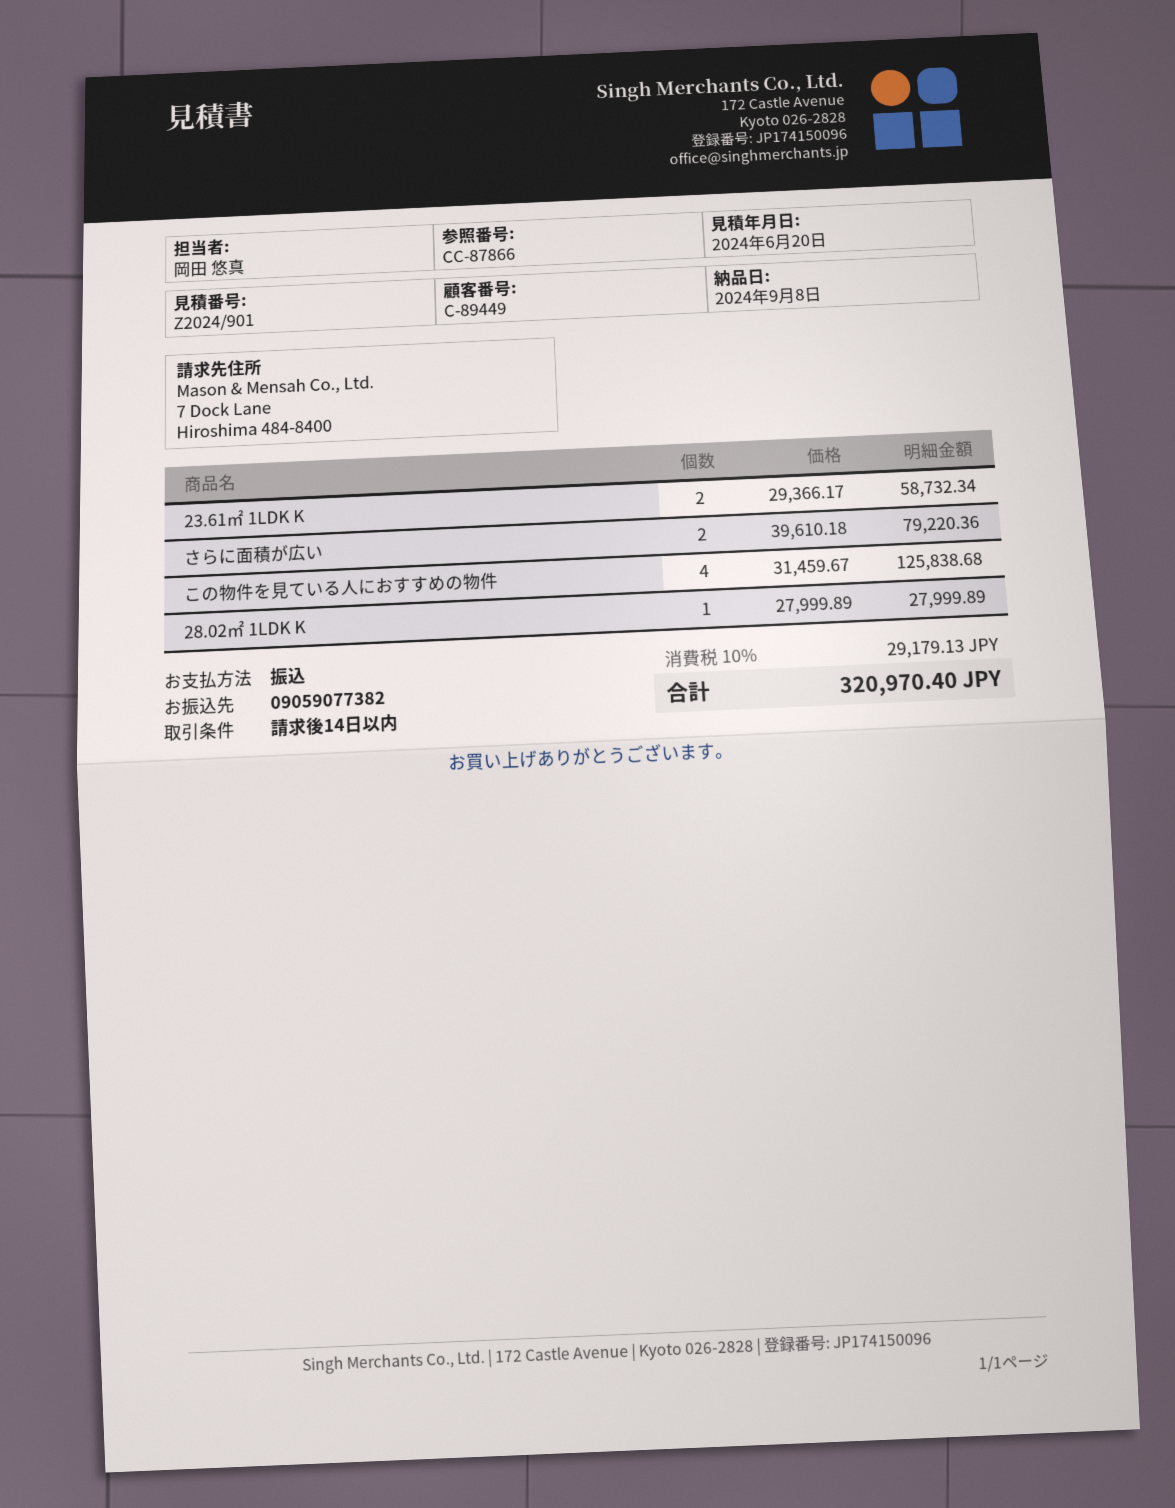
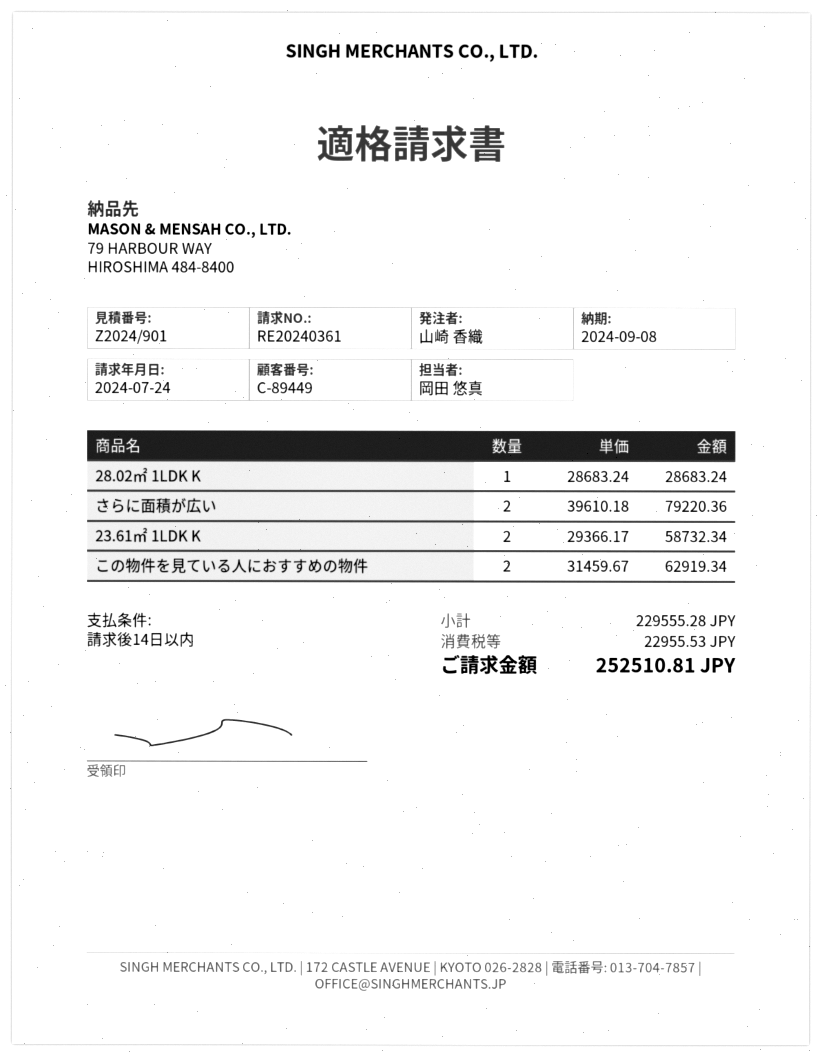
この物件を見ている人におすすめの物件: 4 x 31459.67 = 125838.68 -> 2 x 31459.67 = 62919.34
28.02㎡ 1LDK K: 1 x 27999.89 = 27999.89 -> 1 x 28683.24 = 28683.24
tax: 29179.13 -> 22955.53
total: 320970.40 -> 252510.81

